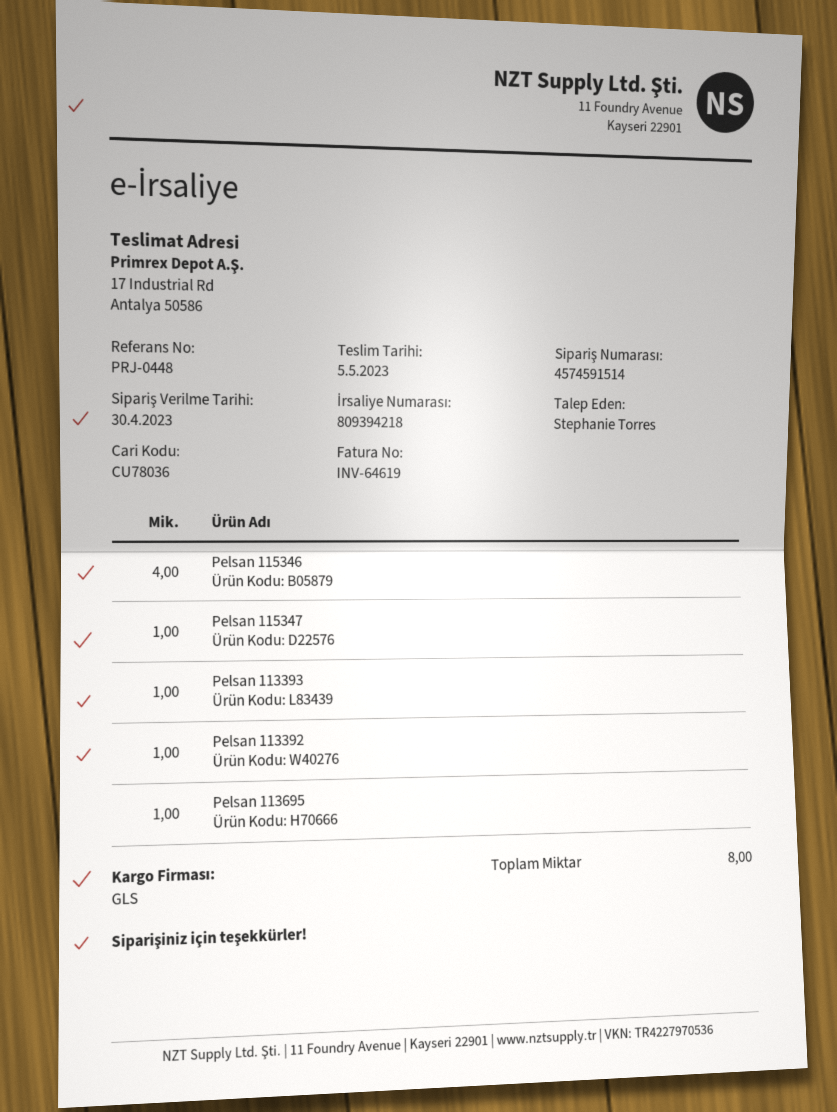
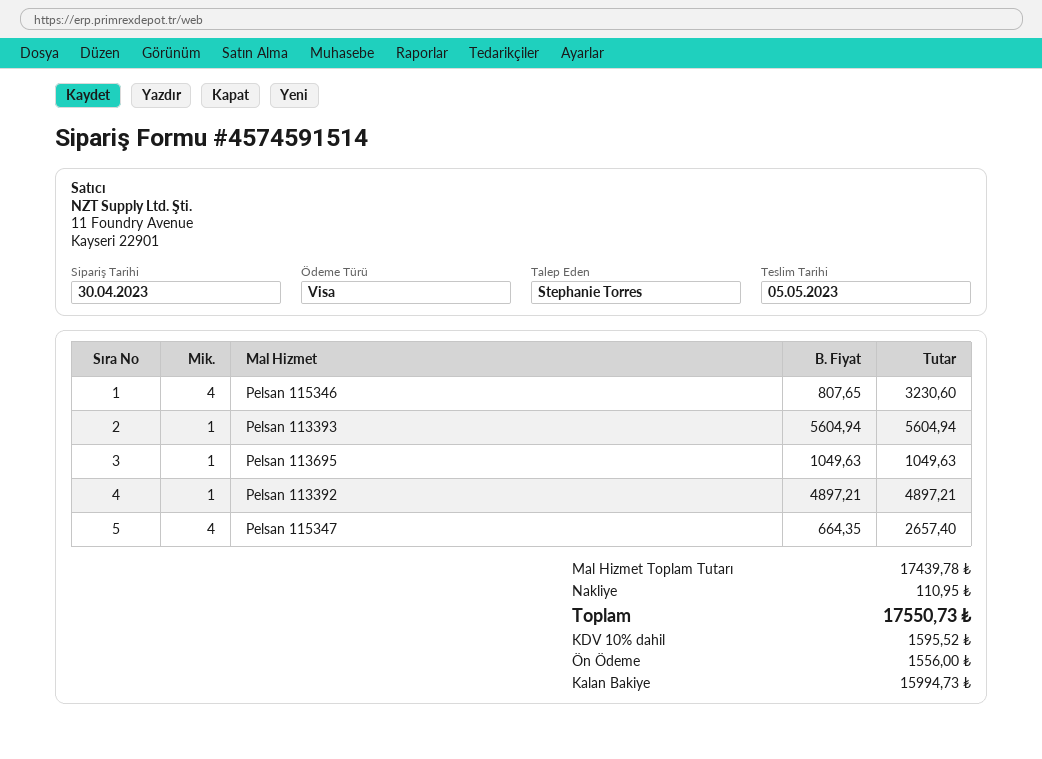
Pelsan 115347: 1 -> 4

